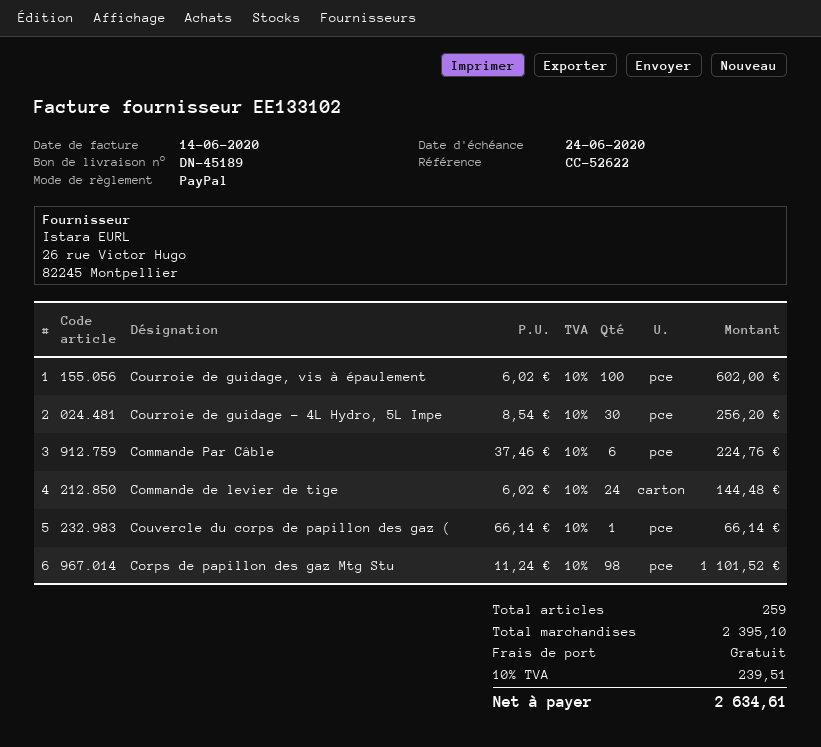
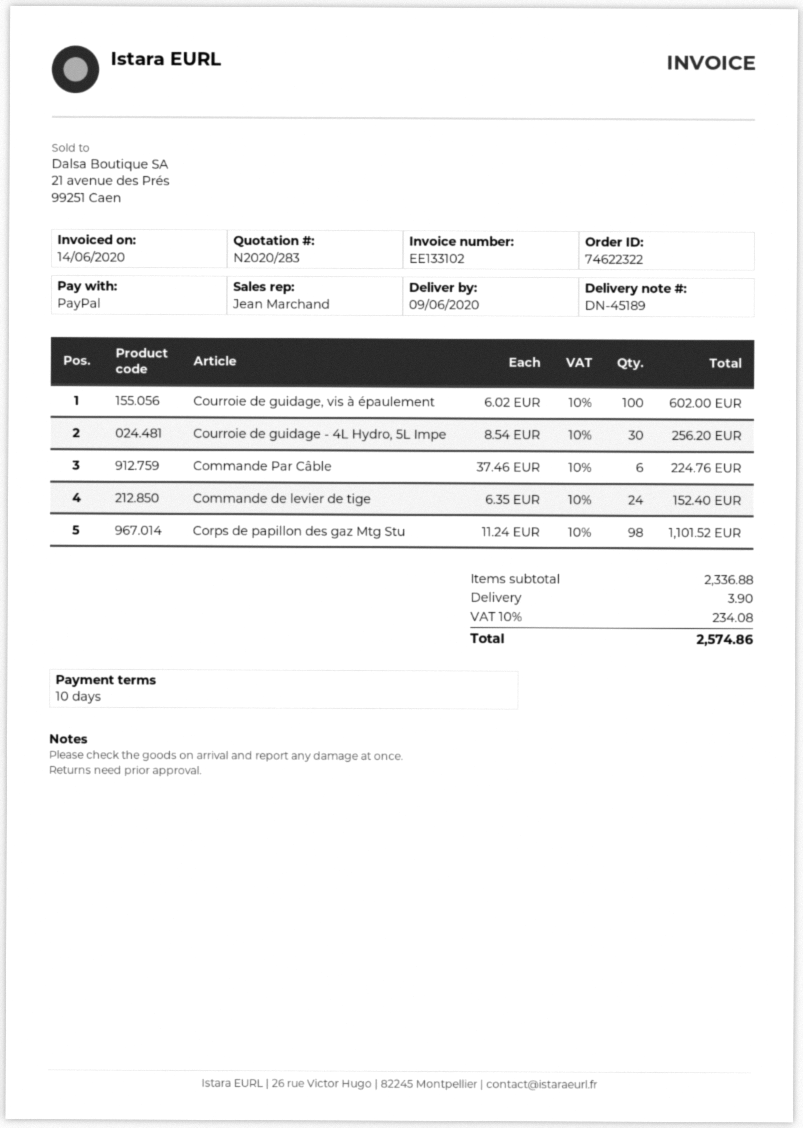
Commande de levier de tige: 24 x 6.02 = 144.48 -> 24 x 6.35 = 152.40
Couvercle du corps de papillon des gaz (: 1 x 66.14 = 66.14 -> none
subtotal: 2395.10 -> 2336.88
shipping: 0.00 -> 3.90
tax: 10% = 239.51 -> 10% = 234.08
total: 2634.61 -> 2574.86

